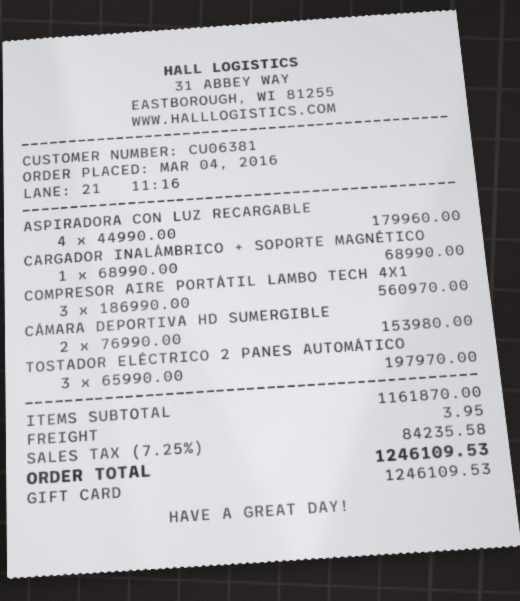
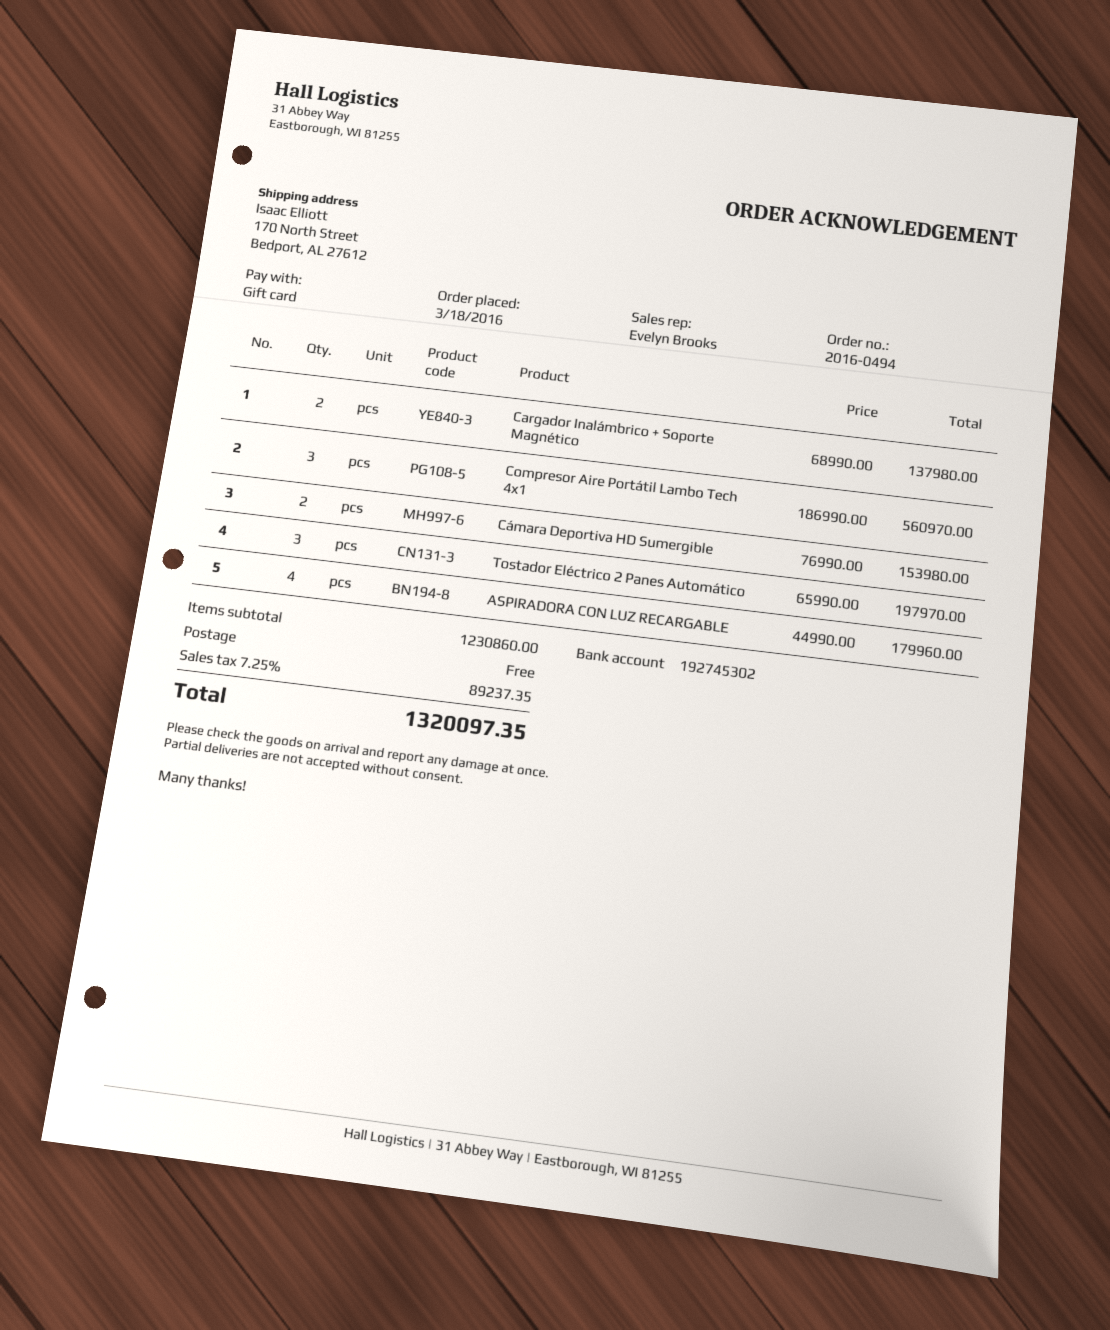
order date: 2016-03-04 -> 2016-03-18
CARGADOR INALÁMBRICO + SOPORTE MAGNÉTICO: 1 x 68990.00 = 68990.00 -> 2 x 68990.00 = 137980.00
subtotal: 1161870.00 -> 1230860.00
shipping: 3.95 -> 0.00
tax: 7.25% = 84235.58 -> 7.25% = 89237.35
total: 1246109.53 -> 1320097.35

